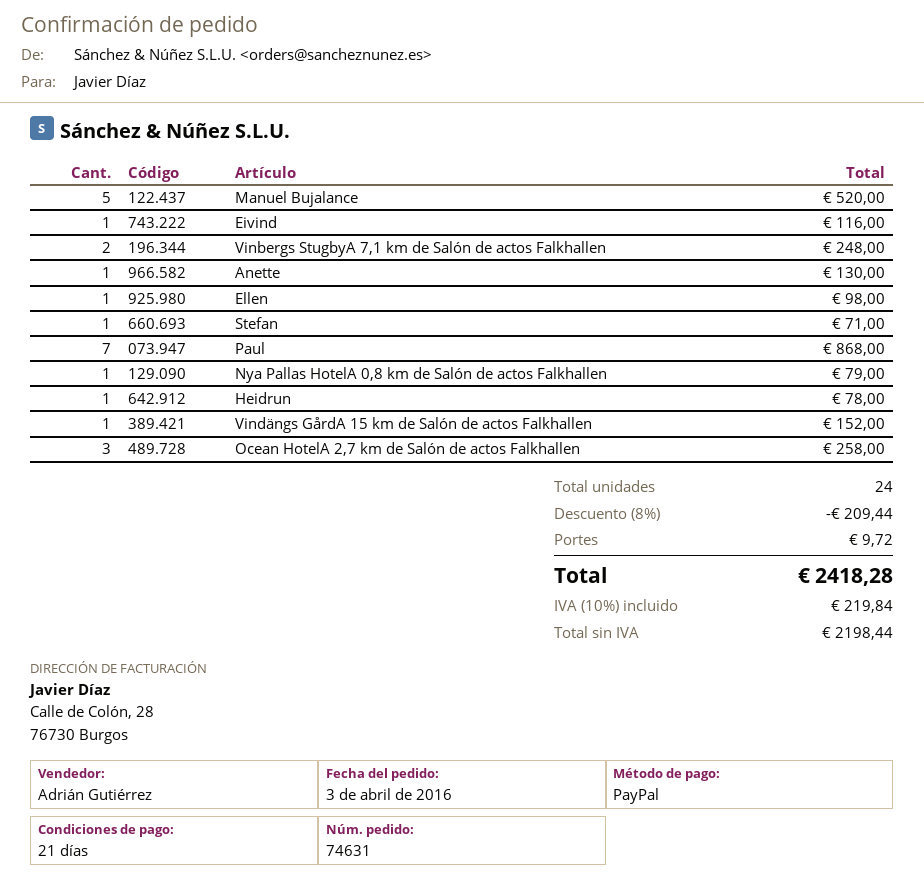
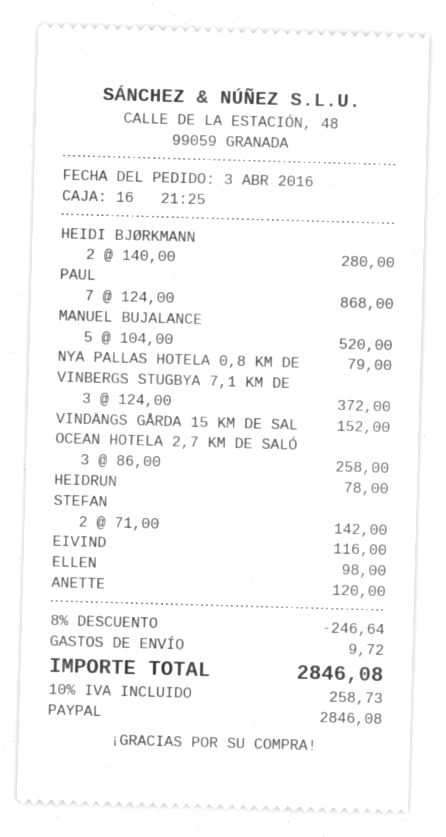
Vinbergs StugbyA 7,1 km de Salón de actos Falkhallen: 2 for 248.00 -> 3 for 372.00
Anette: 1 for 130.00 -> 1 for 120.00
Stefan: 1 for 71.00 -> 2 for 142.00
HEIDI BJØRKMANN: none -> 2 for 280.00
discount: 8% = 209.44 -> 8% = 246.64
tax: 10% = 219.84 -> 10% = 258.73
total: 2418.28 -> 2846.08

